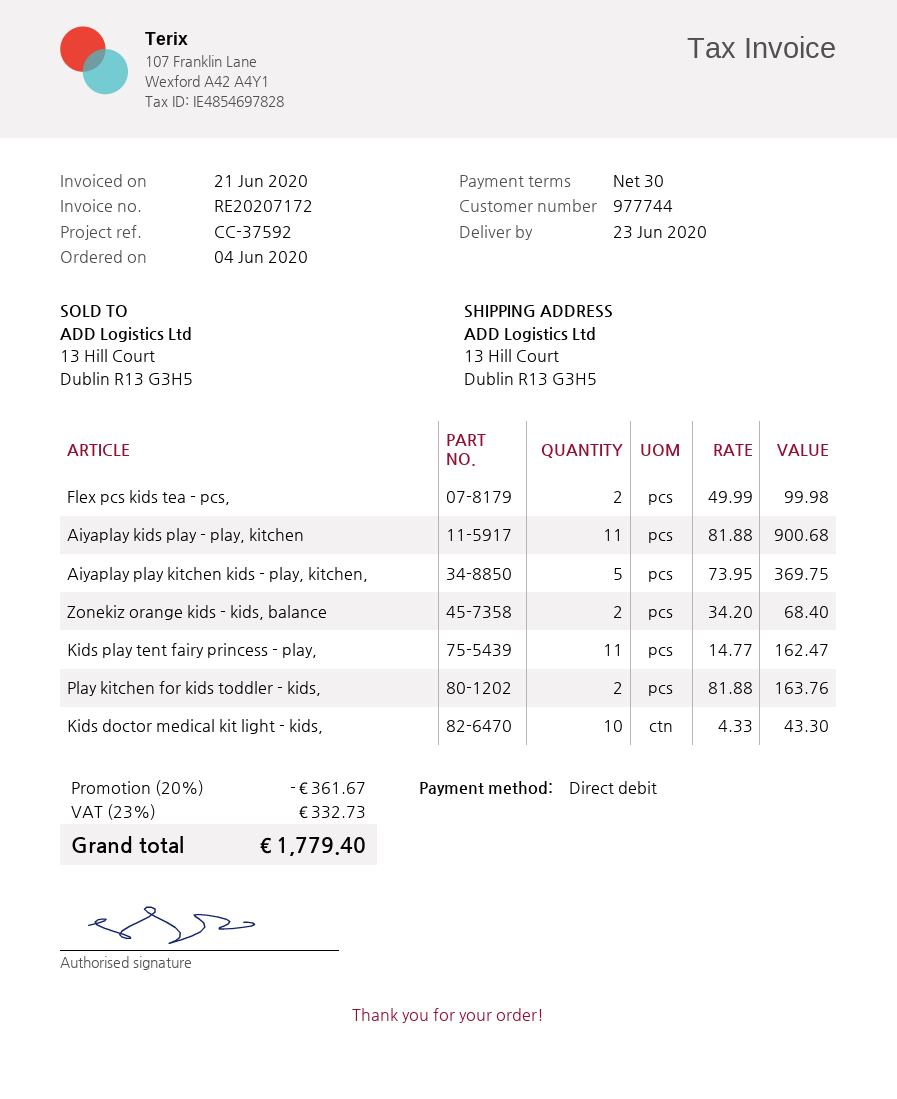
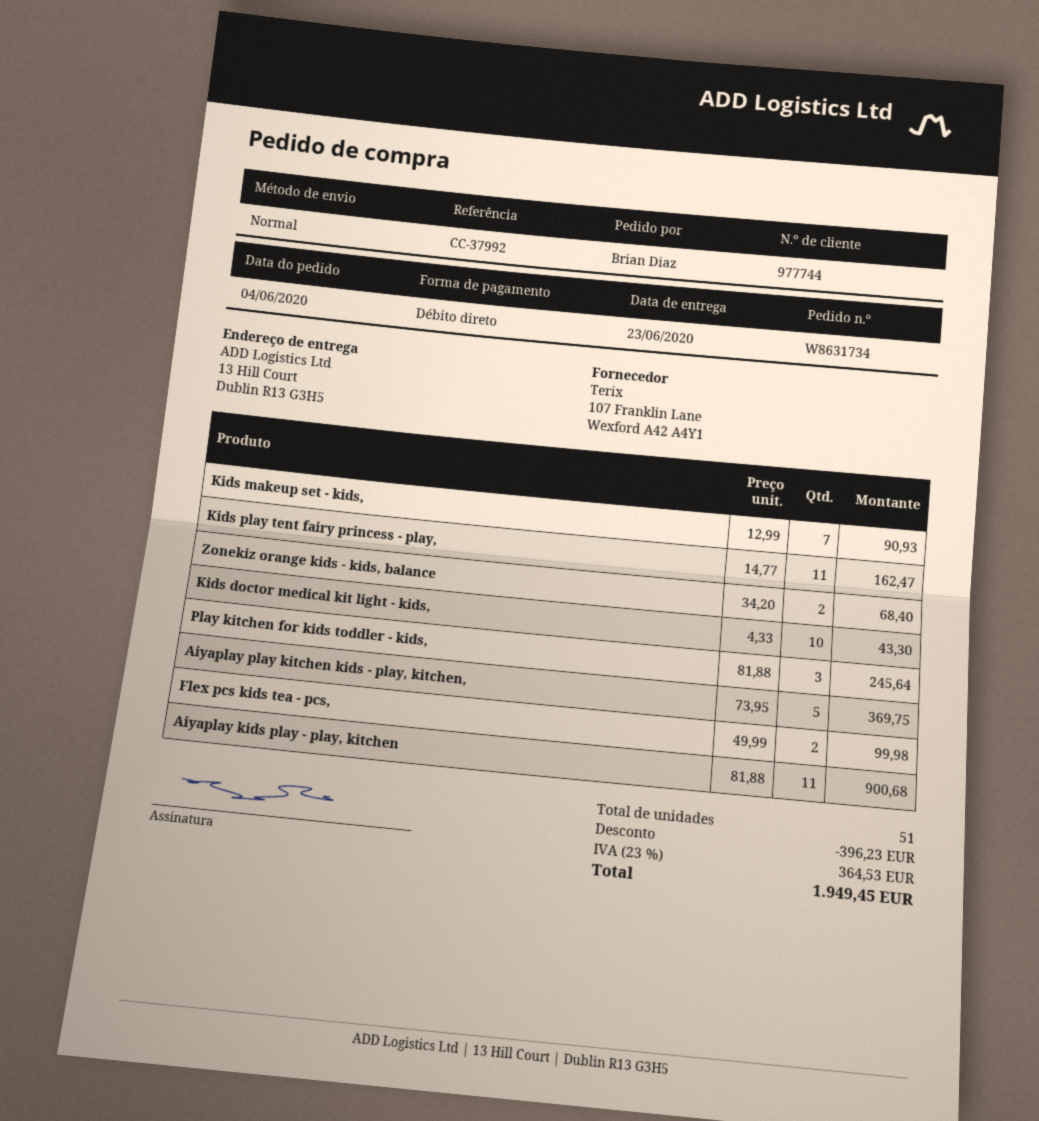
reference: CC-37592 -> CC-37992
Play kitchen for kids toddler - kids,: 2 x 81.88 = 163.76 -> 3 x 81.88 = 245.64
Kids makeup set - kids,: none -> 7 x 12.99 = 90.93
discount: 361.67 -> 396.23
tax: 23% = 332.73 -> 23% = 364.53
total: 1779.40 -> 1949.45

